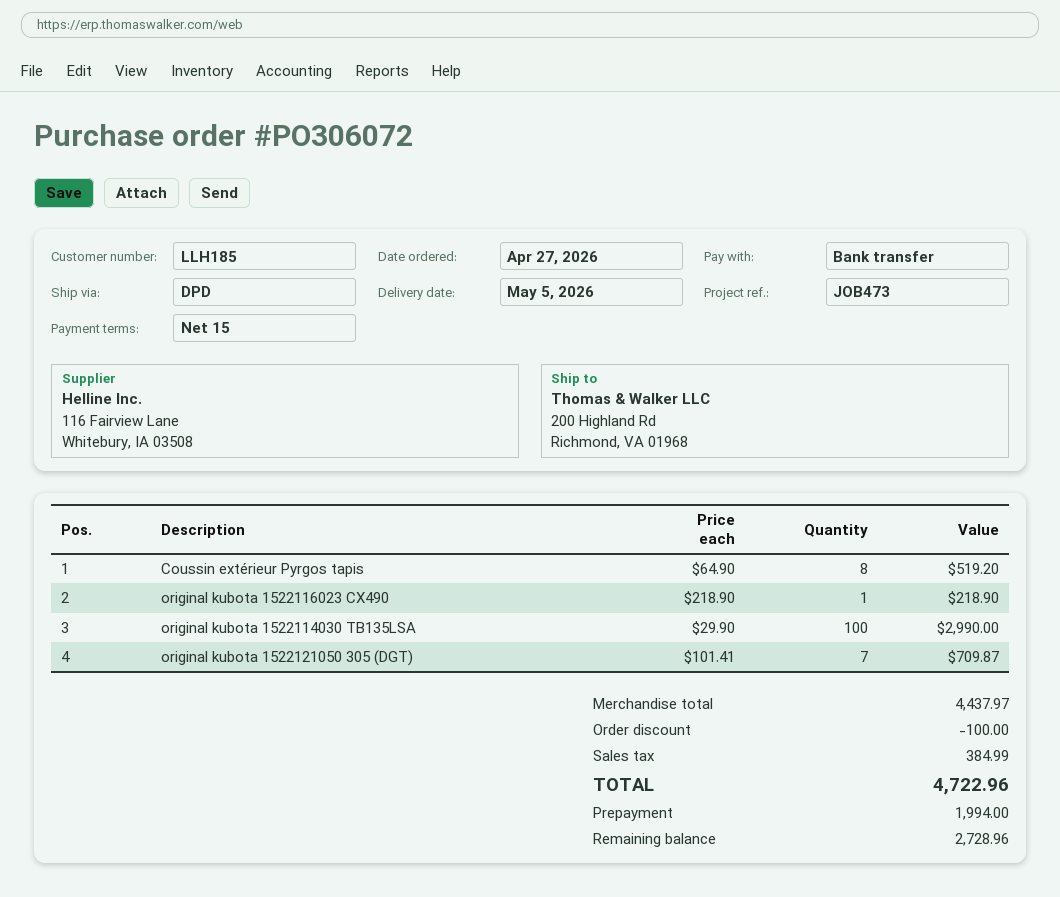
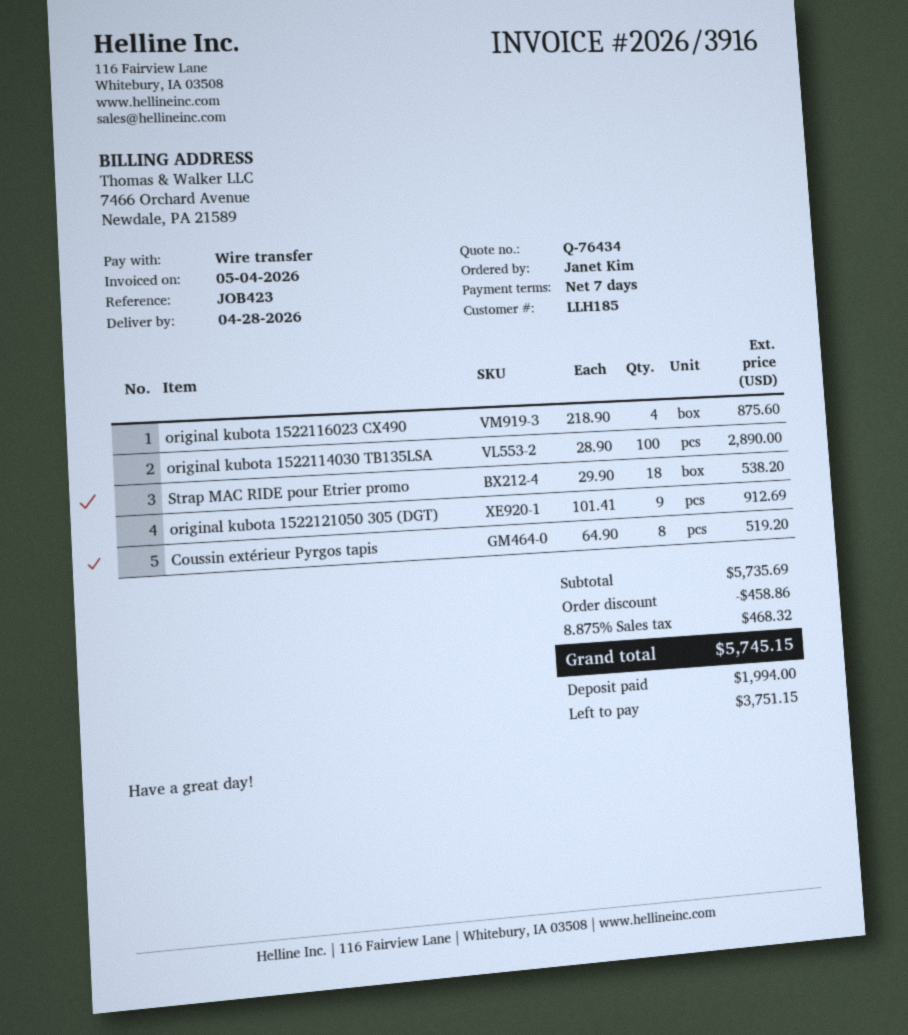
delivery date: 2026-05-05 -> 2026-04-28
payment terms: 15 days -> 7 days
reference: JOB473 -> JOB423
original kubota 1522116023 CX490: 1 x 218.90 = 218.90 -> 4 x 218.90 = 875.60
original kubota 1522114030 TB135LSA: 100 x 29.90 = 2990.00 -> 100 x 28.90 = 2890.00
original kubota 1522121050 305 (DGT): 7 x 101.41 = 709.87 -> 9 x 101.41 = 912.69
Strap MAC RIDE pour Etrier promo: none -> 18 x 29.90 = 538.20
subtotal: 4437.97 -> 5735.69
discount: 100.00 -> 458.86
tax: 384.99 -> 468.32
total: 4722.96 -> 5745.15
balance: 2728.96 -> 3751.15

